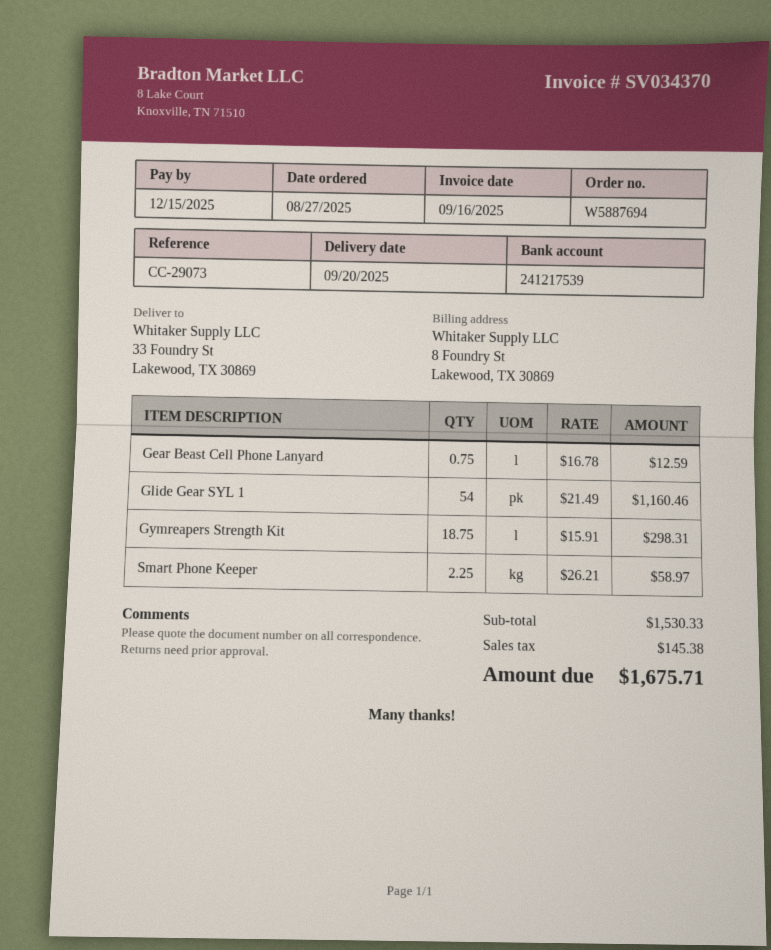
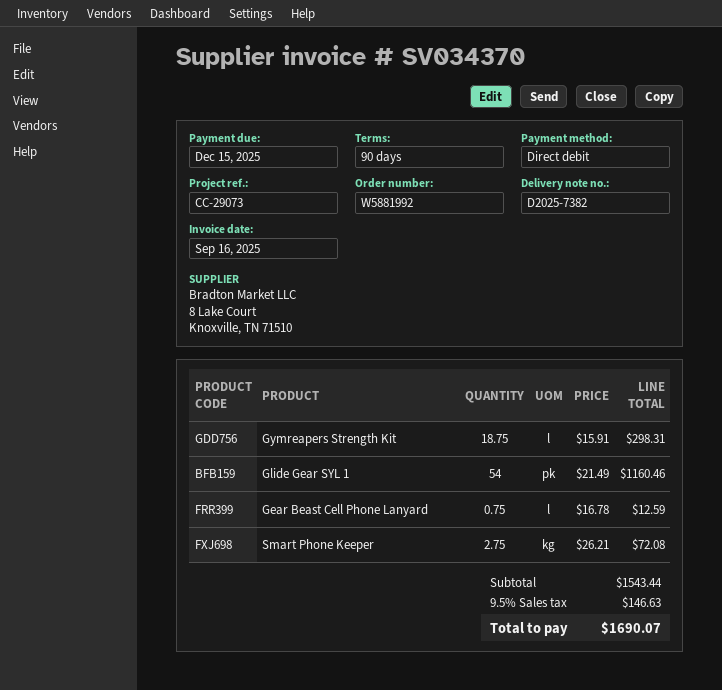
order number: W5887694 -> W5881992
Smart Phone Keeper: 2.25 x 26.21 = 58.97 -> 2.75 x 26.21 = 72.08
subtotal: 1530.33 -> 1543.44
tax: 145.38 -> 146.63
total: 1675.71 -> 1690.07

